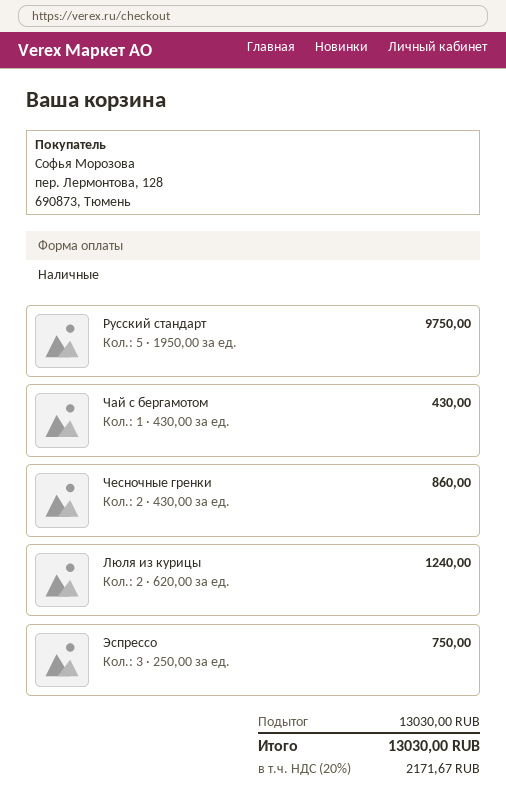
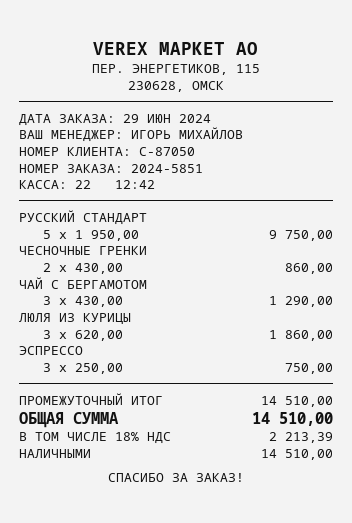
Чай с бергамотом: 1 x 430.00 = 430.00 -> 3 x 430.00 = 1290.00
Люля из курицы: 2 x 620.00 = 1240.00 -> 3 x 620.00 = 1860.00
subtotal: 13030.00 -> 14510.00
tax: 20% = 2171.67 -> 18% = 2213.39
total: 13030.00 -> 14510.00

